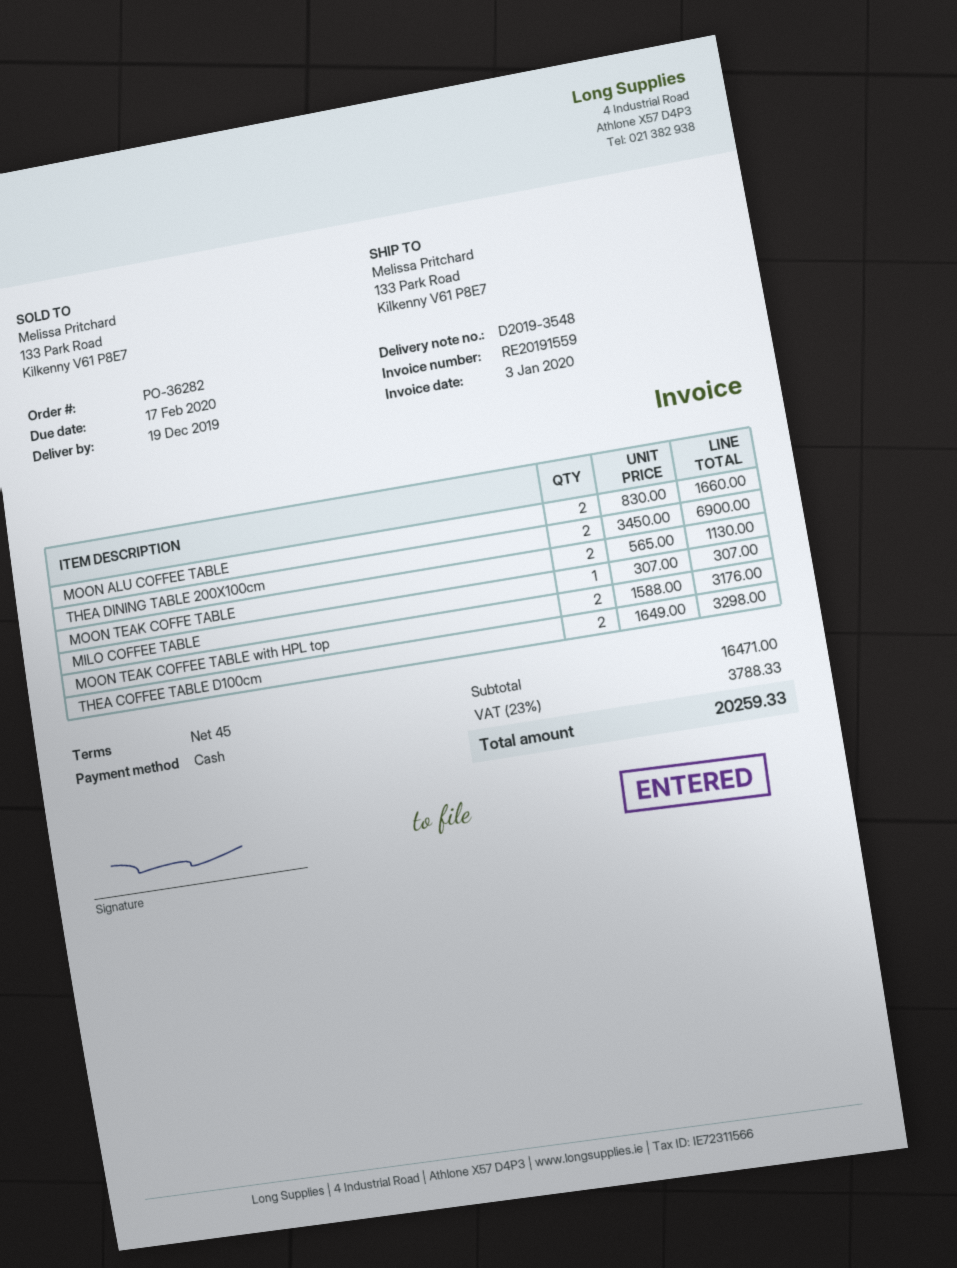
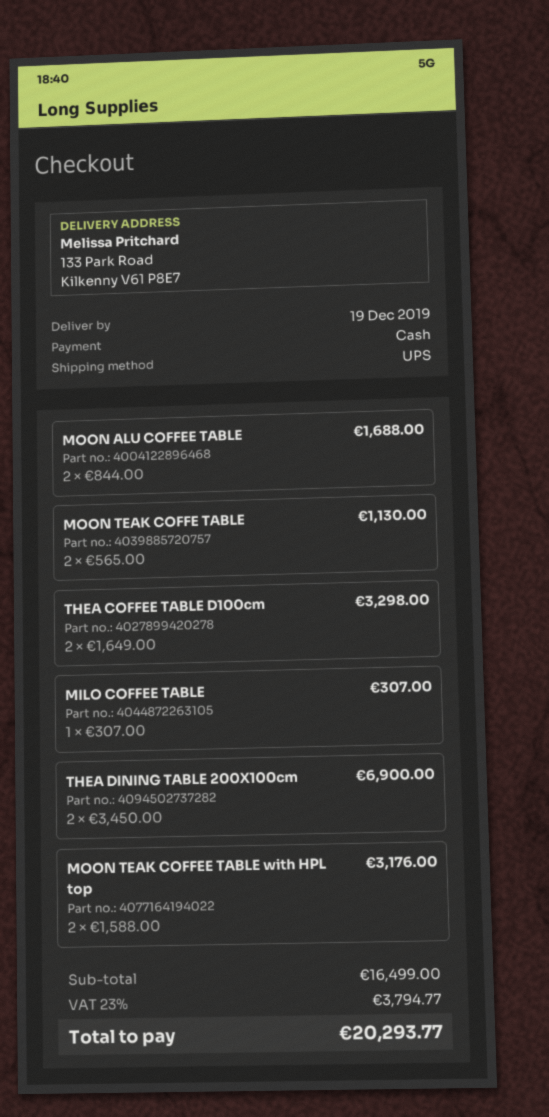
MOON ALU COFFEE TABLE: 2 x 830.00 = 1660.00 -> 2 x 844.00 = 1688.00
subtotal: 16471.00 -> 16499.00
tax: 23% = 3788.33 -> 23% = 3794.77
total: 20259.33 -> 20293.77

